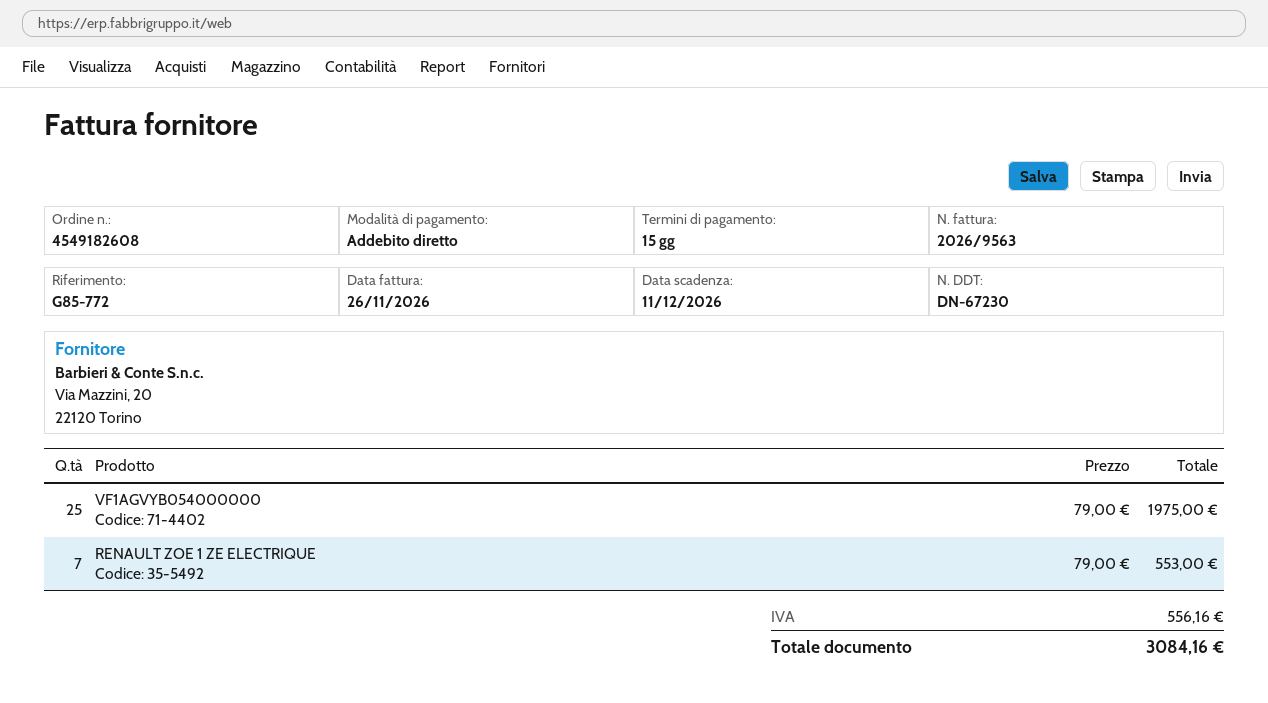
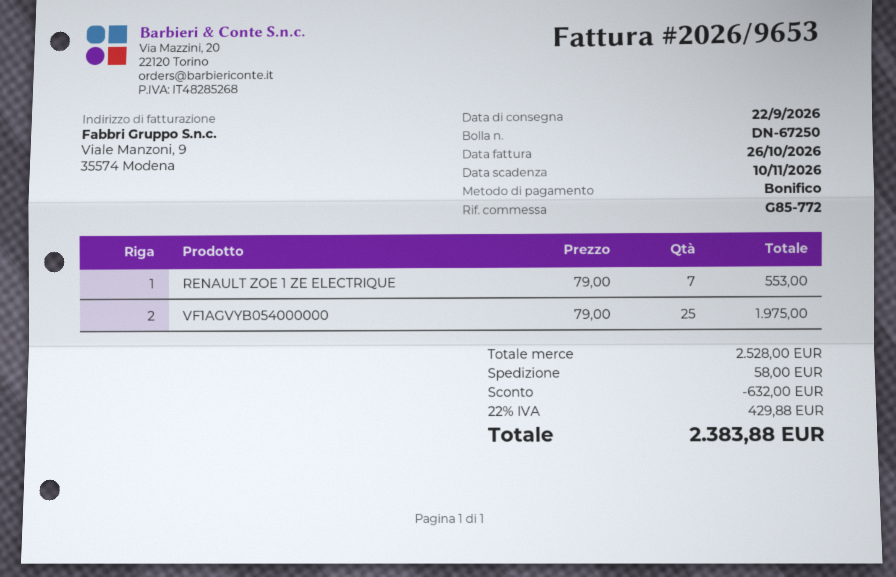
delivery note number: DN-67230 -> DN-67250
invoice number: 2026/9563 -> 2026/9653
invoice date: 2026-11-26 -> 2026-10-26
due date: 2026-12-11 -> 2026-11-10
payment method: direct debit -> bank transfer
discount: none -> 632.00
shipping: none -> 58.00
tax: 556.16 -> 429.88
total: 3084.16 -> 2383.88

